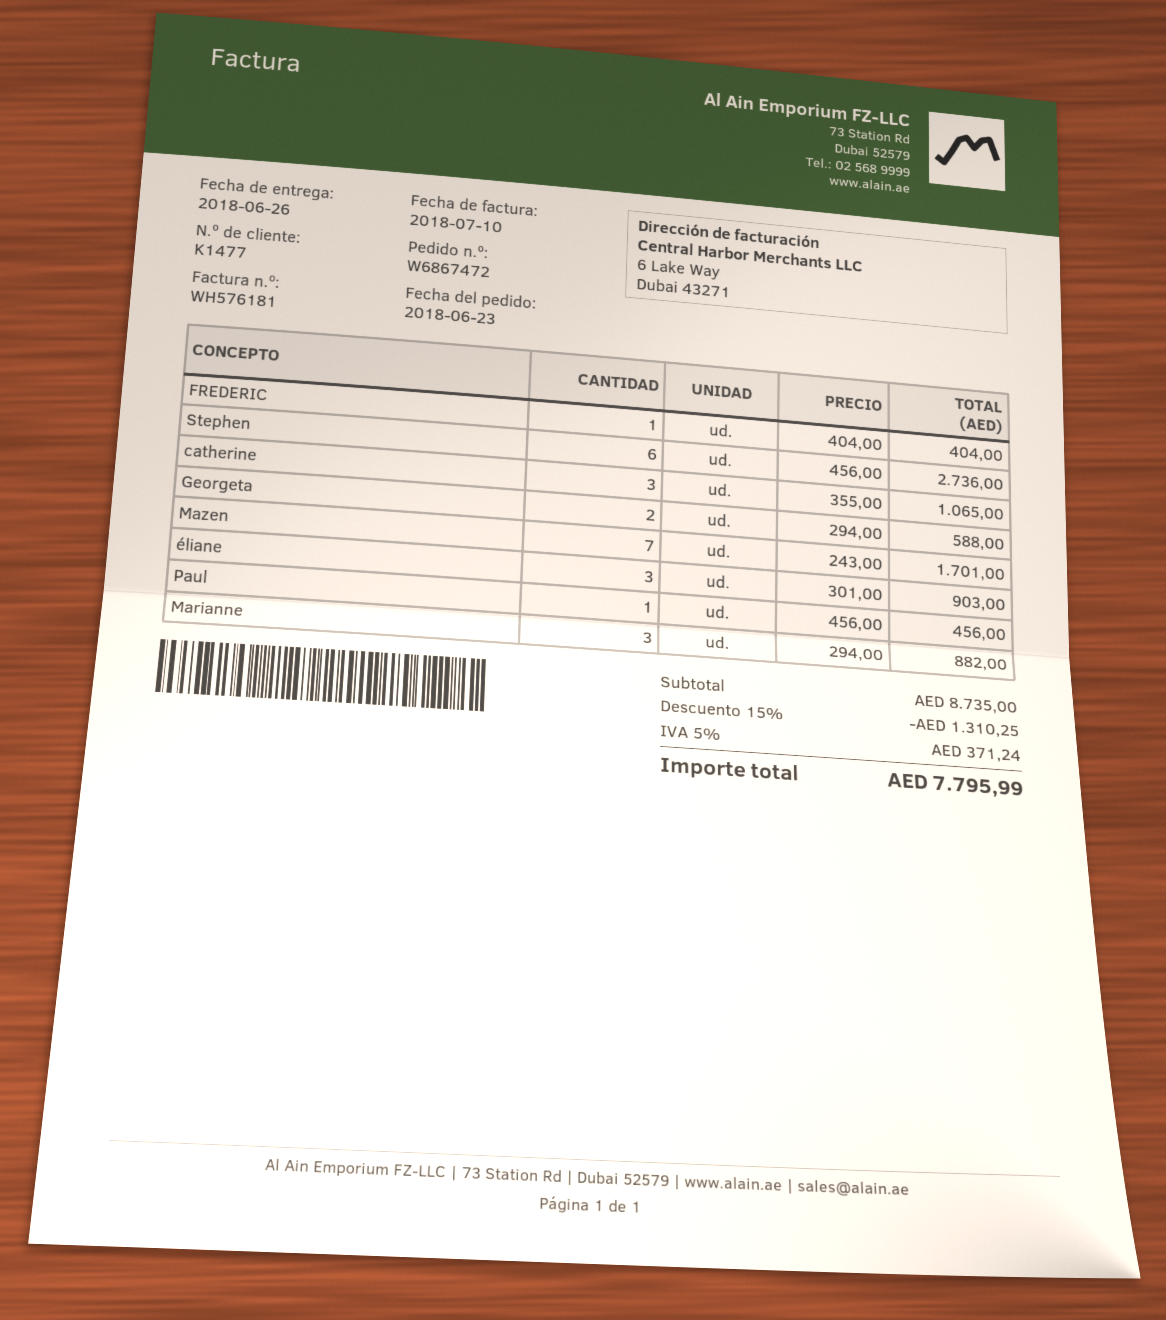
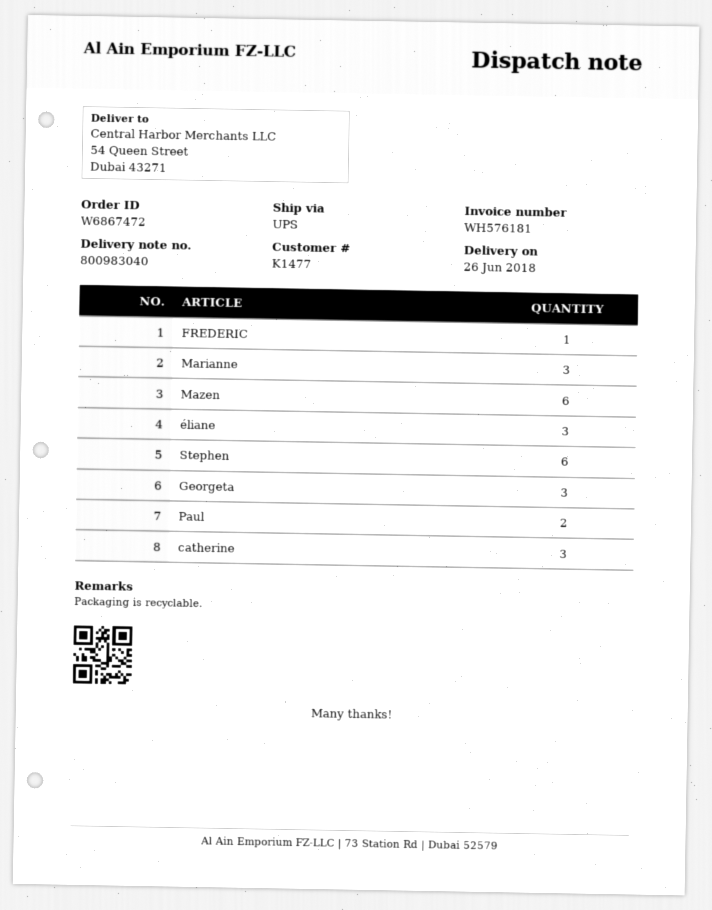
Georgeta: 2 -> 3
Mazen: 7 -> 6
Paul: 1 -> 2

